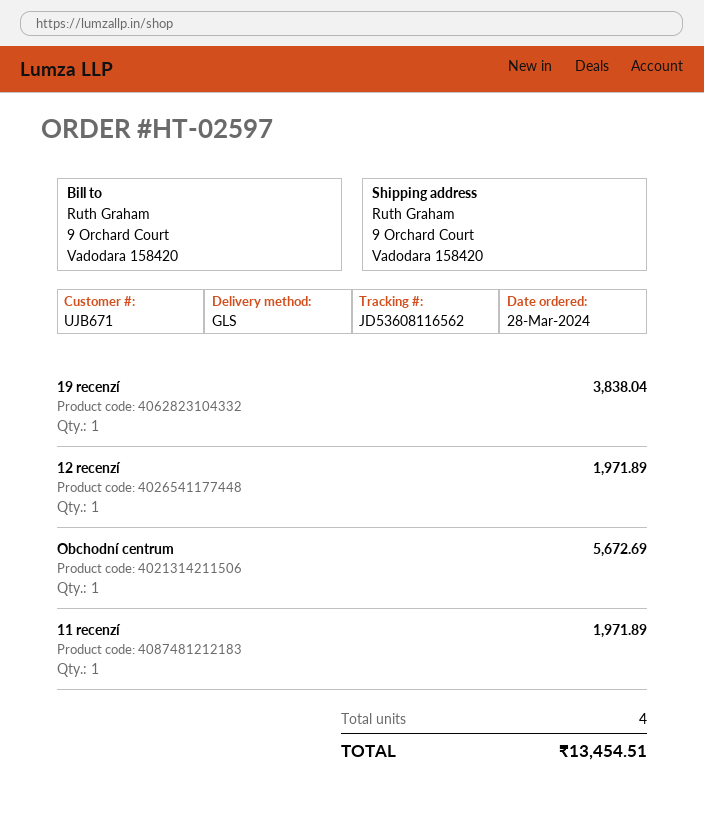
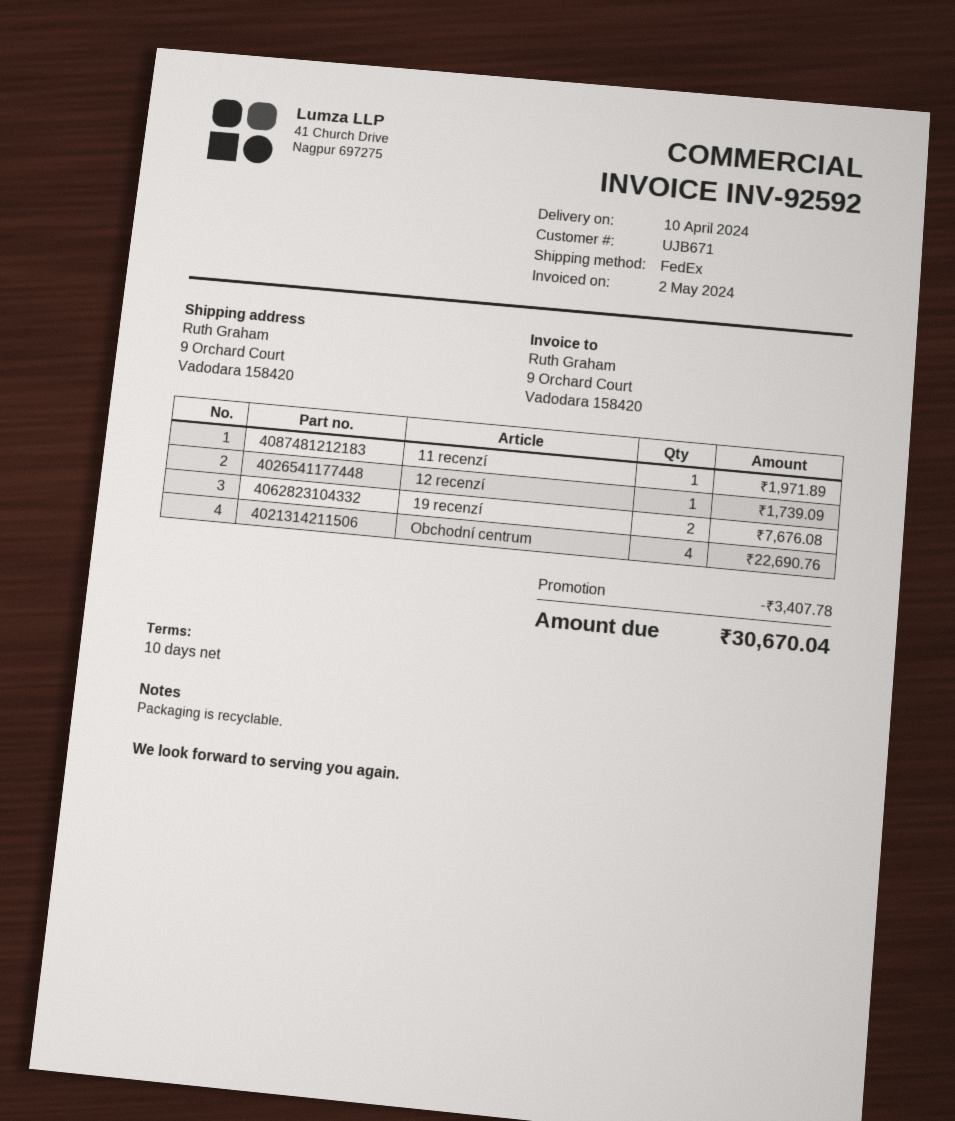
shipping method: GLS -> FedEx
19 recenzí: 1 for 3838.04 -> 2 for 7676.08
12 recenzí: 1 for 1971.89 -> 1 for 1739.09
Obchodní centrum: 1 for 5672.69 -> 4 for 22690.76
discount: none -> 3407.78
total: 13454.51 -> 30670.04

